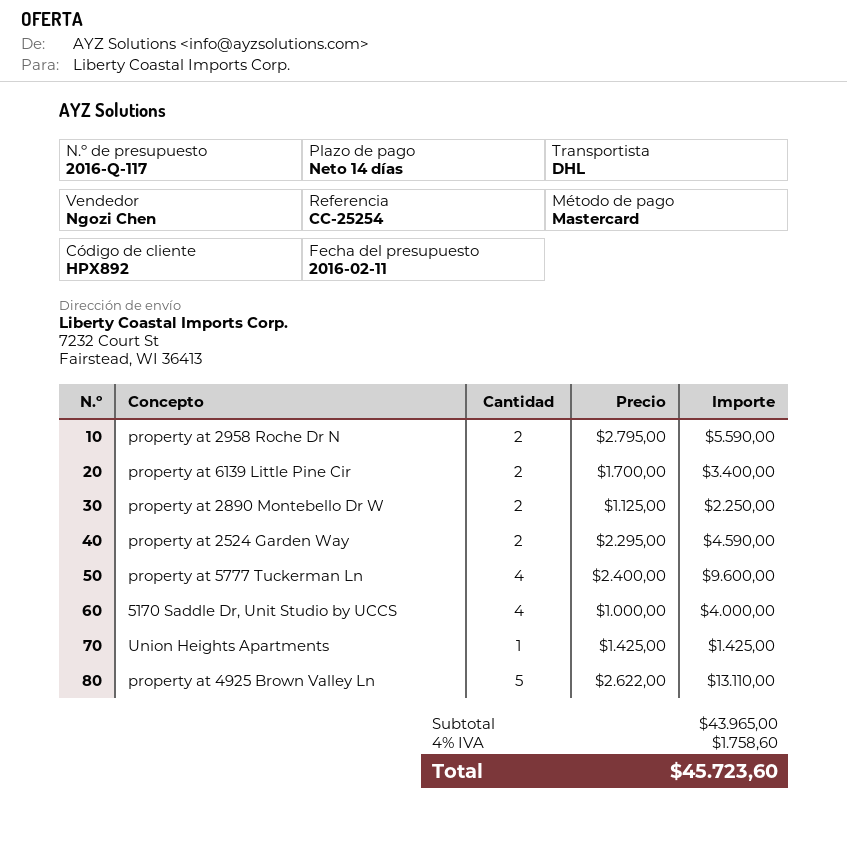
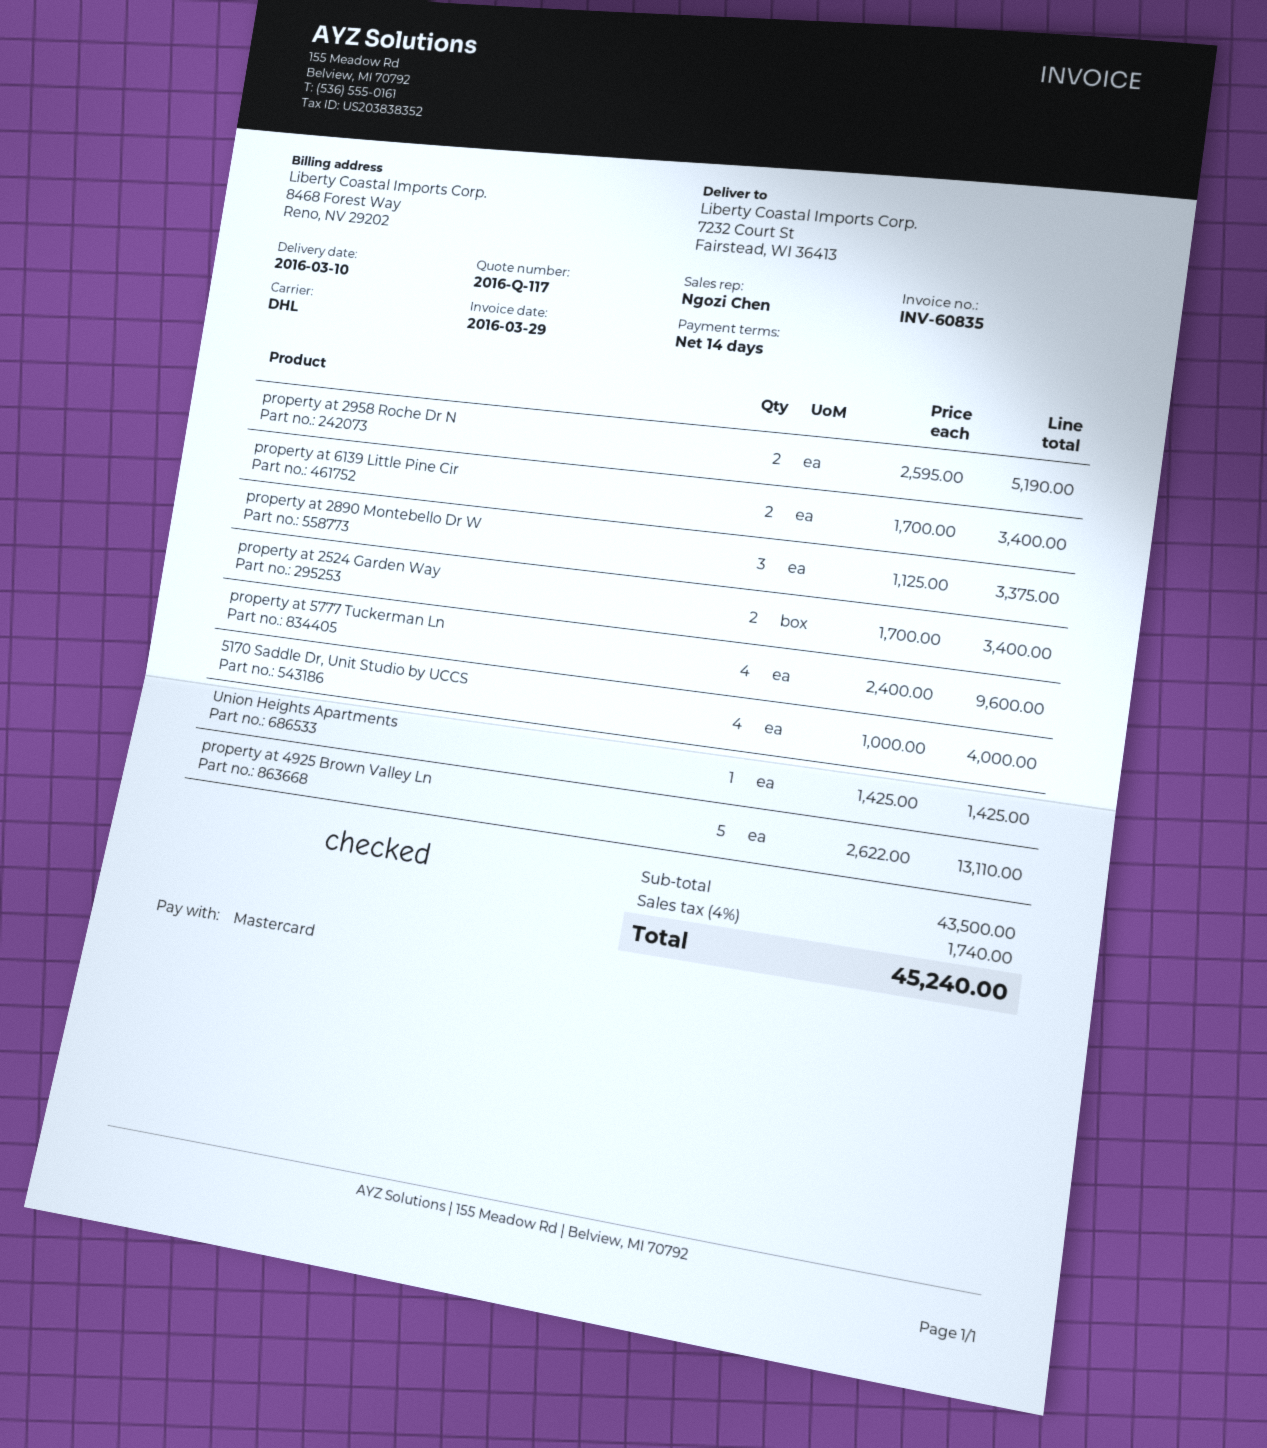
property at 2958 Roche Dr N: 2 x 2795.00 = 5590.00 -> 2 x 2595.00 = 5190.00
property at 2890 Montebello Dr W: 2 x 1125.00 = 2250.00 -> 3 x 1125.00 = 3375.00
property at 2524 Garden Way: 2 x 2295.00 = 4590.00 -> 2 x 1700.00 = 3400.00
subtotal: 43965.00 -> 43500.00
tax: 4% = 1758.60 -> 4% = 1740.00
total: 45723.60 -> 45240.00

